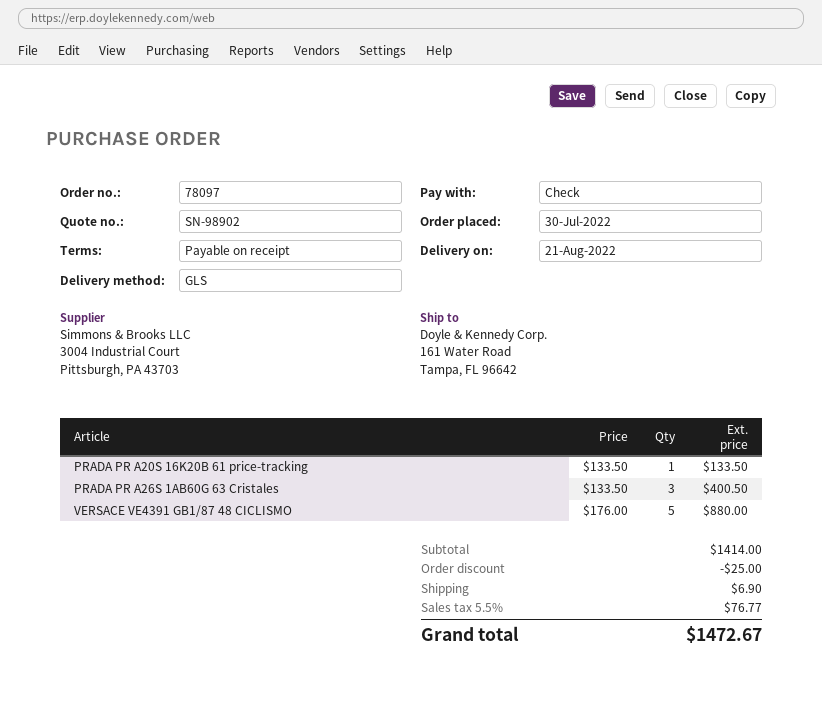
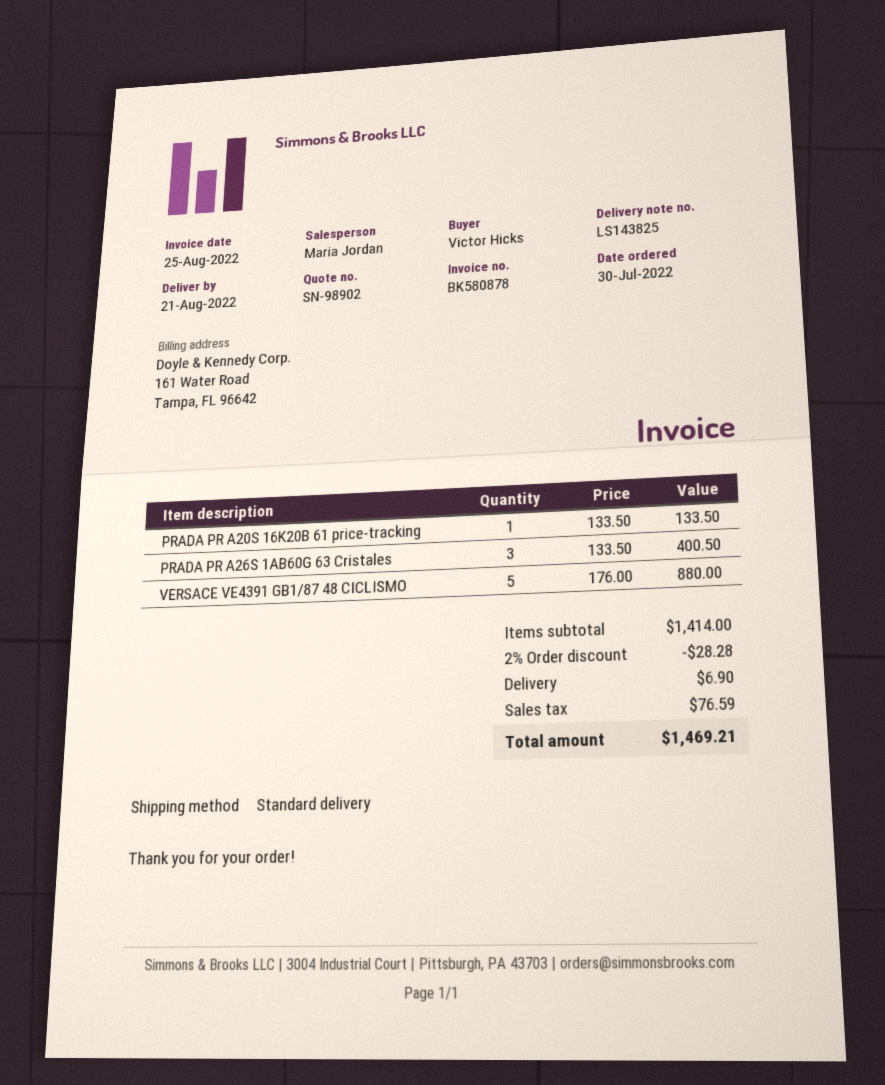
shipping method: GLS -> standard
discount: 25.00 -> 28.28
tax: 76.77 -> 76.59
total: 1472.67 -> 1469.21

